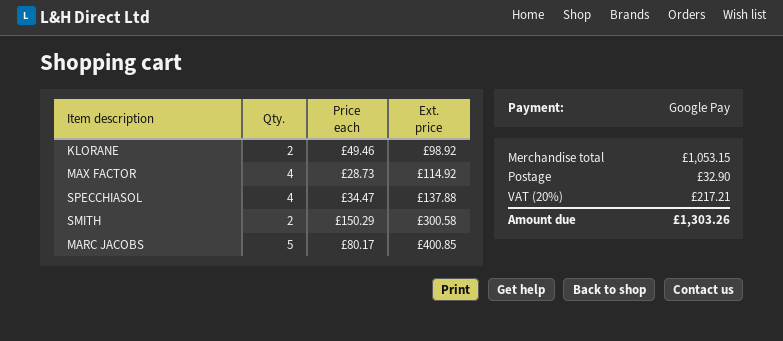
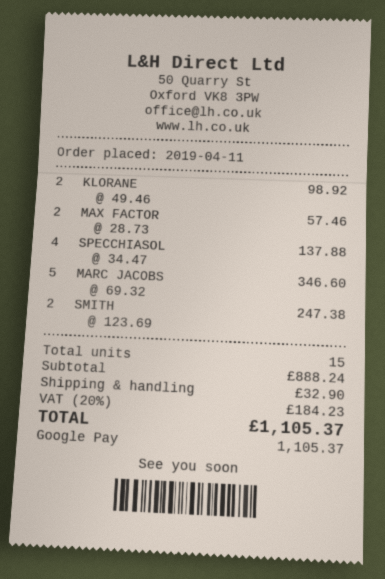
MAX FACTOR: 4 x 28.73 = 114.92 -> 2 x 28.73 = 57.46
SMITH: 2 x 150.29 = 300.58 -> 2 x 123.69 = 247.38
MARC JACOBS: 5 x 80.17 = 400.85 -> 5 x 69.32 = 346.60
subtotal: 1053.15 -> 888.24
tax: 20% = 217.21 -> 20% = 184.23
total: 1303.26 -> 1105.37

